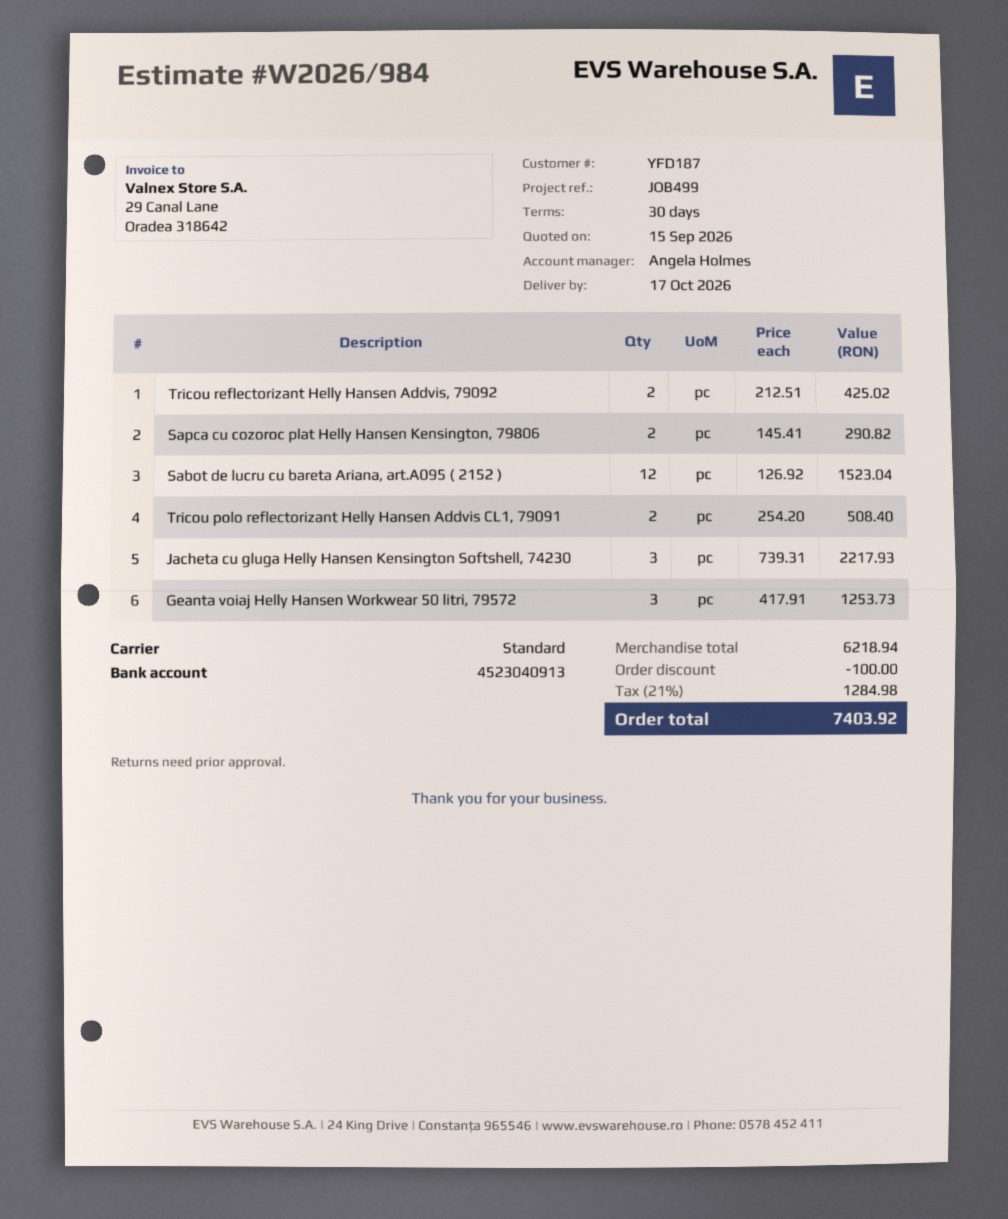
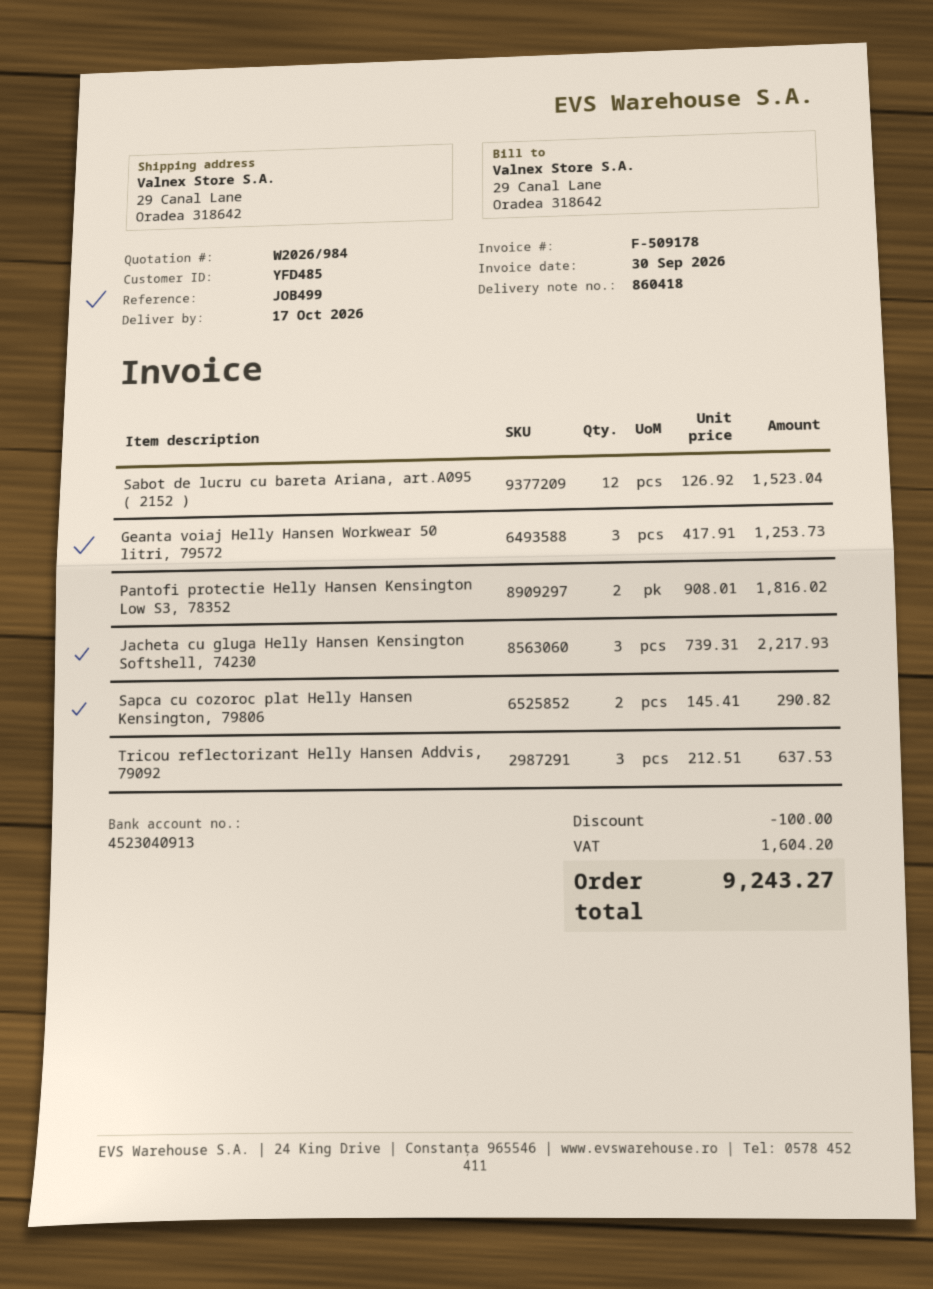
customer number: YFD187 -> YFD485
Tricou reflectorizant Helly Hansen Addvis, 79092: 2 x 212.51 = 425.02 -> 3 x 212.51 = 637.53
Tricou polo reflectorizant Helly Hansen Addvis CL1, 79091: 2 x 254.20 = 508.40 -> none
Pantofi protectie Helly Hansen Kensington Low S3, 78352: none -> 2 x 908.01 = 1816.02
tax: 1284.98 -> 1604.20
total: 7403.92 -> 9243.27

